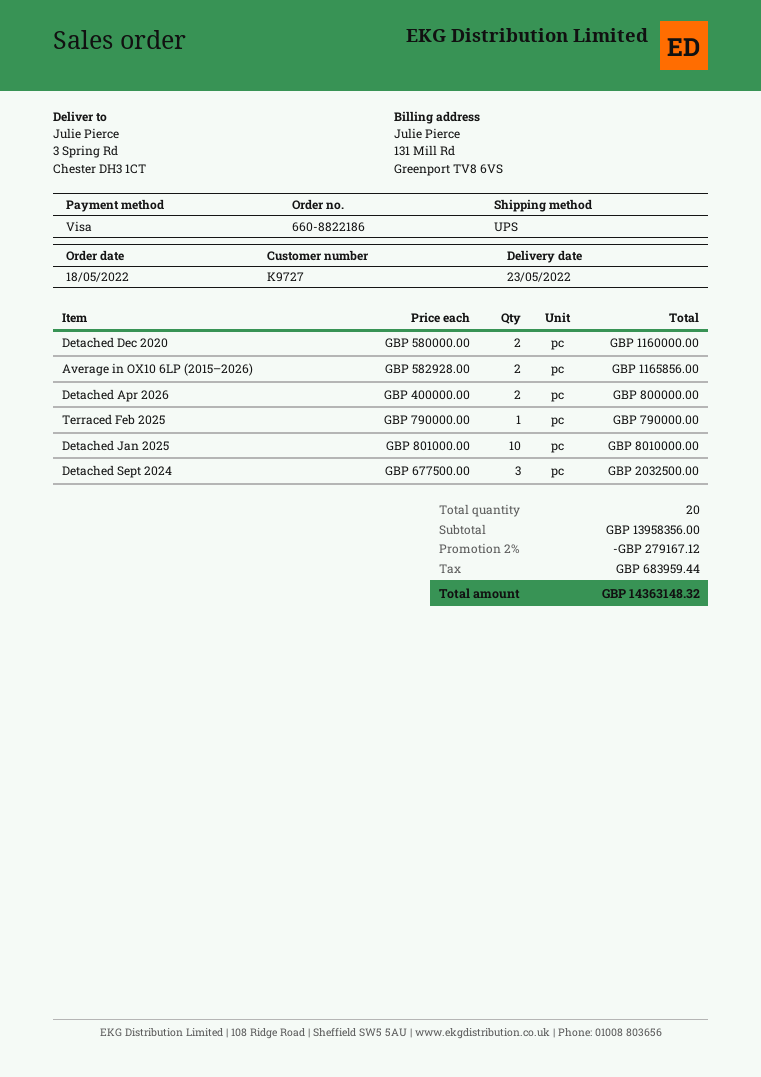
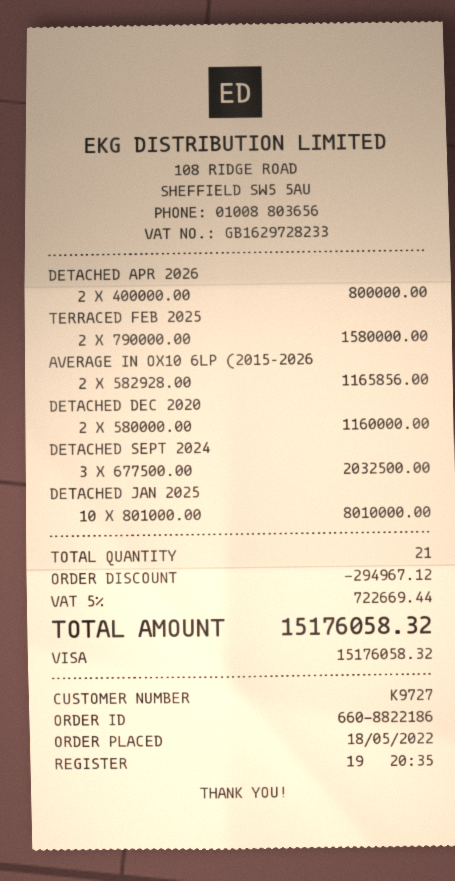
Terraced Feb 2025: 1 x 790000.00 = 790000.00 -> 2 x 790000.00 = 1580000.00
total quantity: 20 -> 21
discount: 279167.12 -> 294967.12
tax: 683959.44 -> 722669.44
total: 14363148.32 -> 15176058.32

